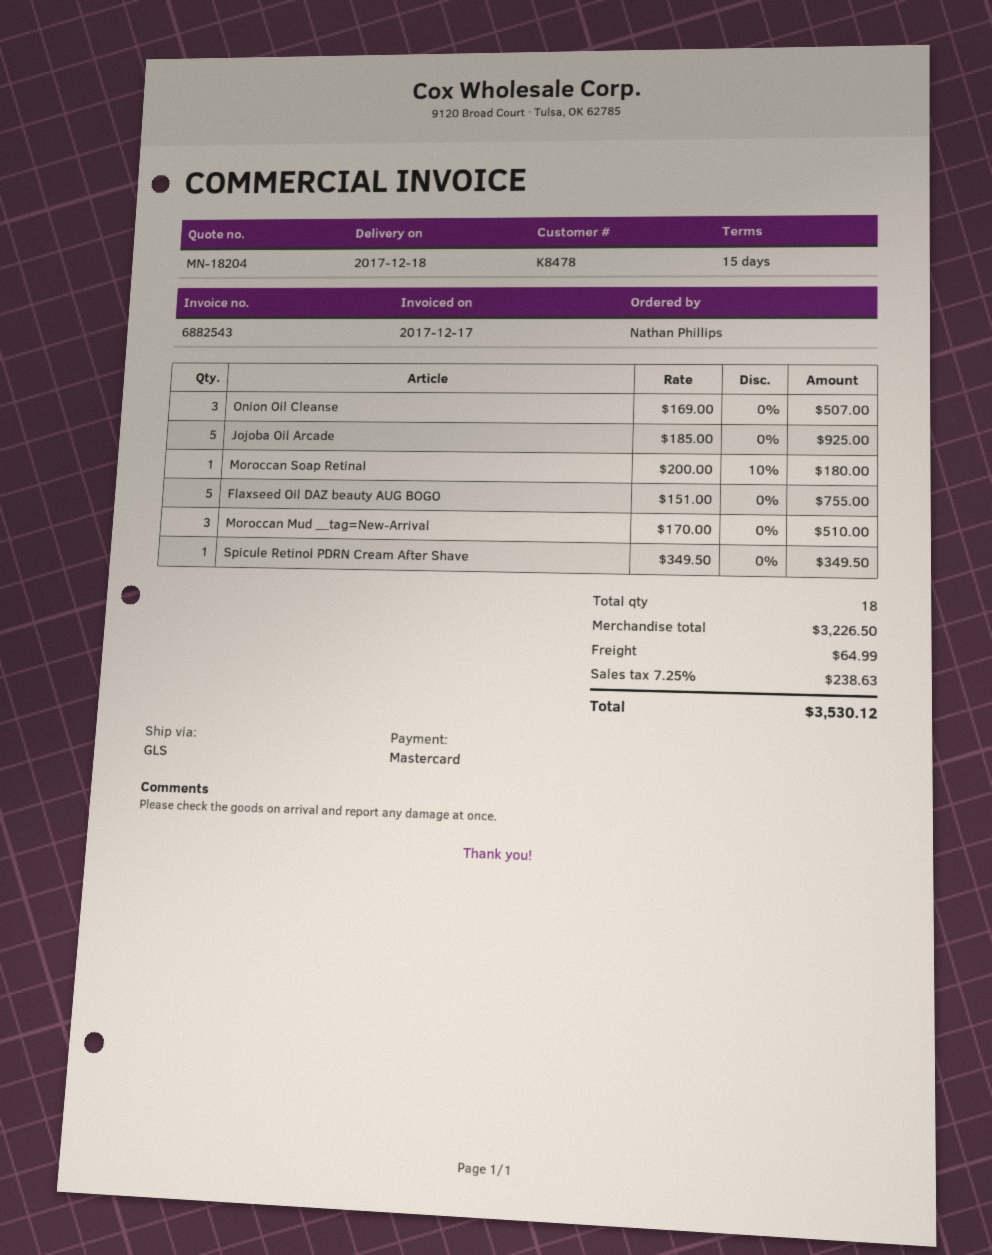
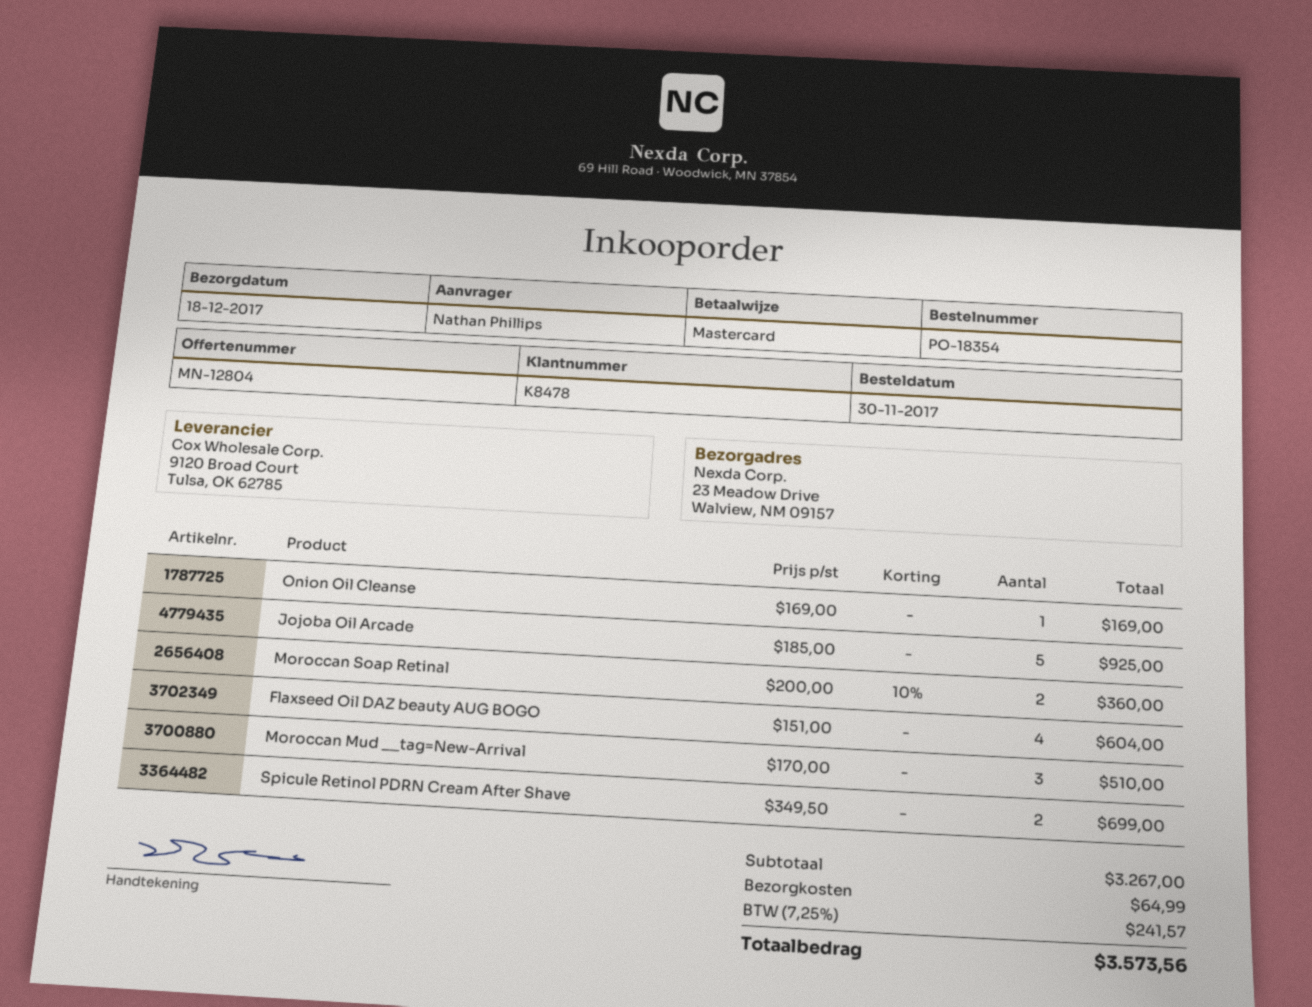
quote number: MN-18204 -> MN-12804
Onion Oil Cleanse: 3 x 169.00 = 507.00 -> 1 x 169.00 = 169.00
Moroccan Soap Retinal: 1 x 200.00 - 10% = 180.00 -> 2 x 200.00 - 10% = 360.00
Flaxseed Oil DAZ beauty AUG BOGO: 5 x 151.00 = 755.00 -> 4 x 151.00 = 604.00
Spicule Retinol PDRN Cream After Shave: 1 x 349.50 = 349.50 -> 2 x 349.50 = 699.00
subtotal: 3226.50 -> 3267.00
tax: 7.25% = 238.63 -> 7.25% = 241.57
total: 3530.12 -> 3573.56

